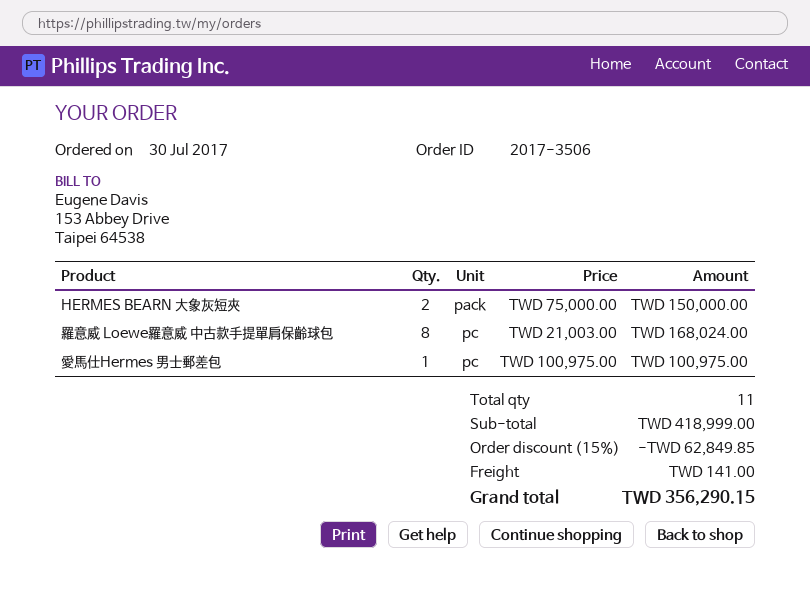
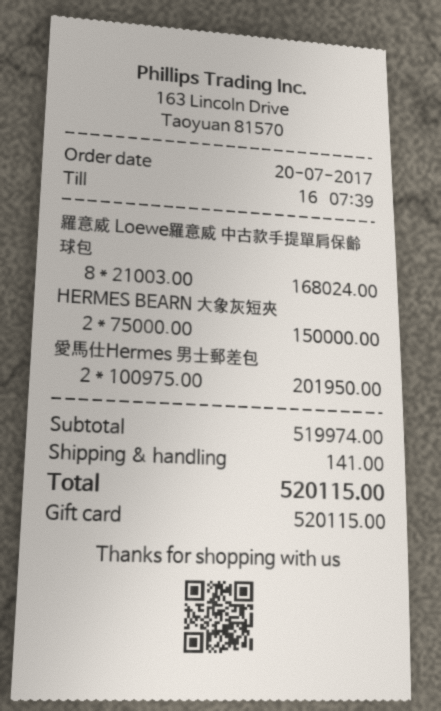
order date: 2017-07-30 -> 2017-07-20
愛馬仕Hermes 男士郵差包: 1 x 100975.00 = 100975.00 -> 2 x 100975.00 = 201950.00
subtotal: 418999.00 -> 519974.00
discount: 15% = 62849.85 -> none
total: 356290.15 -> 520115.00

